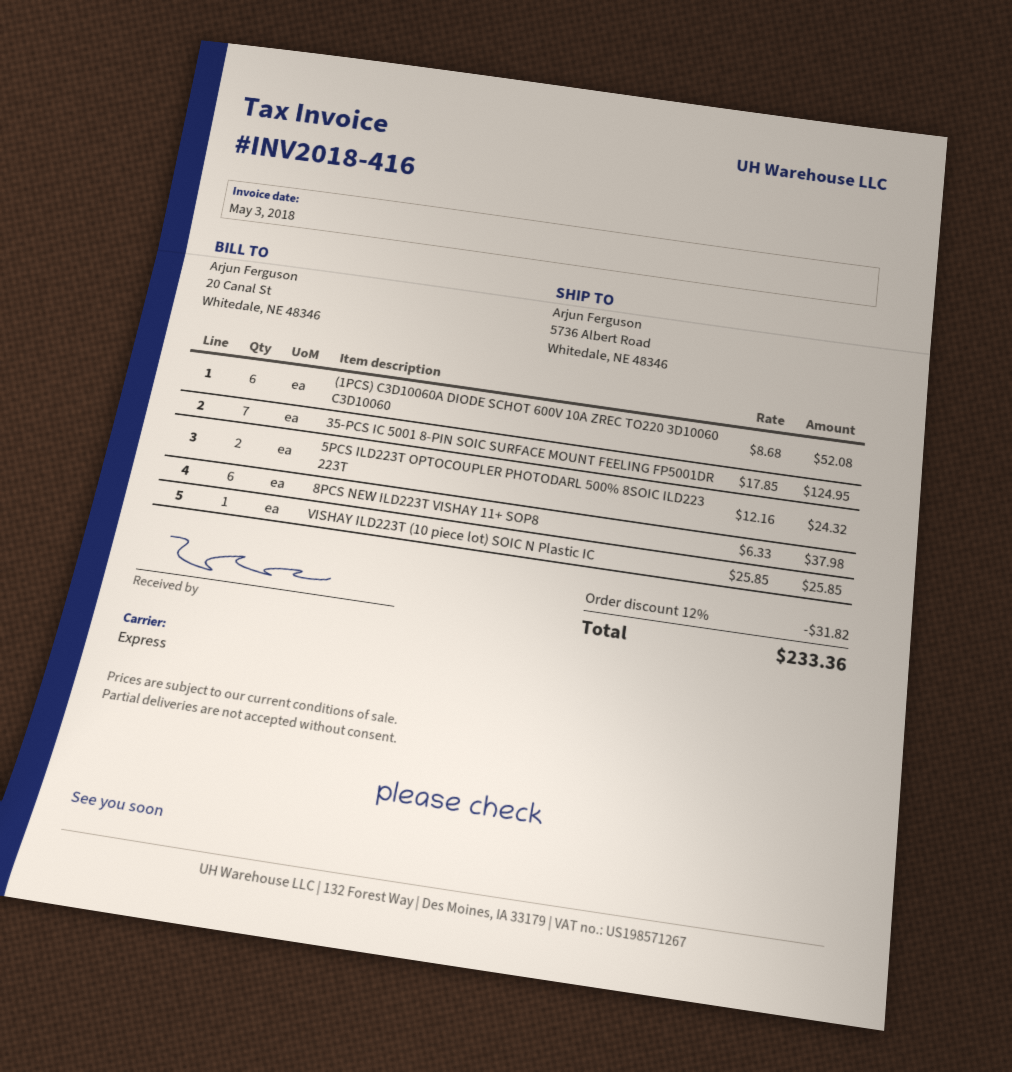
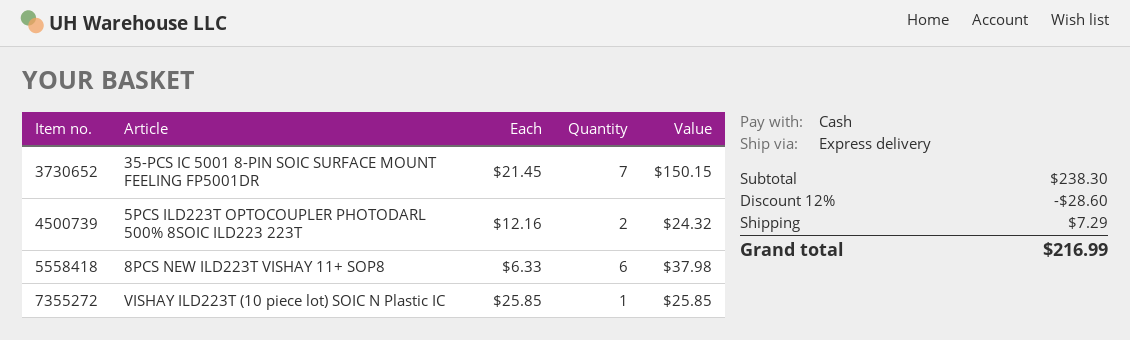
(1PCS) C3D10060A DIODE SCHOT 600V 10A ZREC TO220 3D10060 C3D10060: 6 x 8.68 = 52.08 -> none
35-PCS IC 5001 8-PIN SOIC SURFACE MOUNT FEELING FP5001DR: 7 x 17.85 = 124.95 -> 7 x 21.45 = 150.15
discount: 12% = 31.82 -> 12% = 28.60
shipping: none -> 7.29
total: 233.36 -> 216.99

